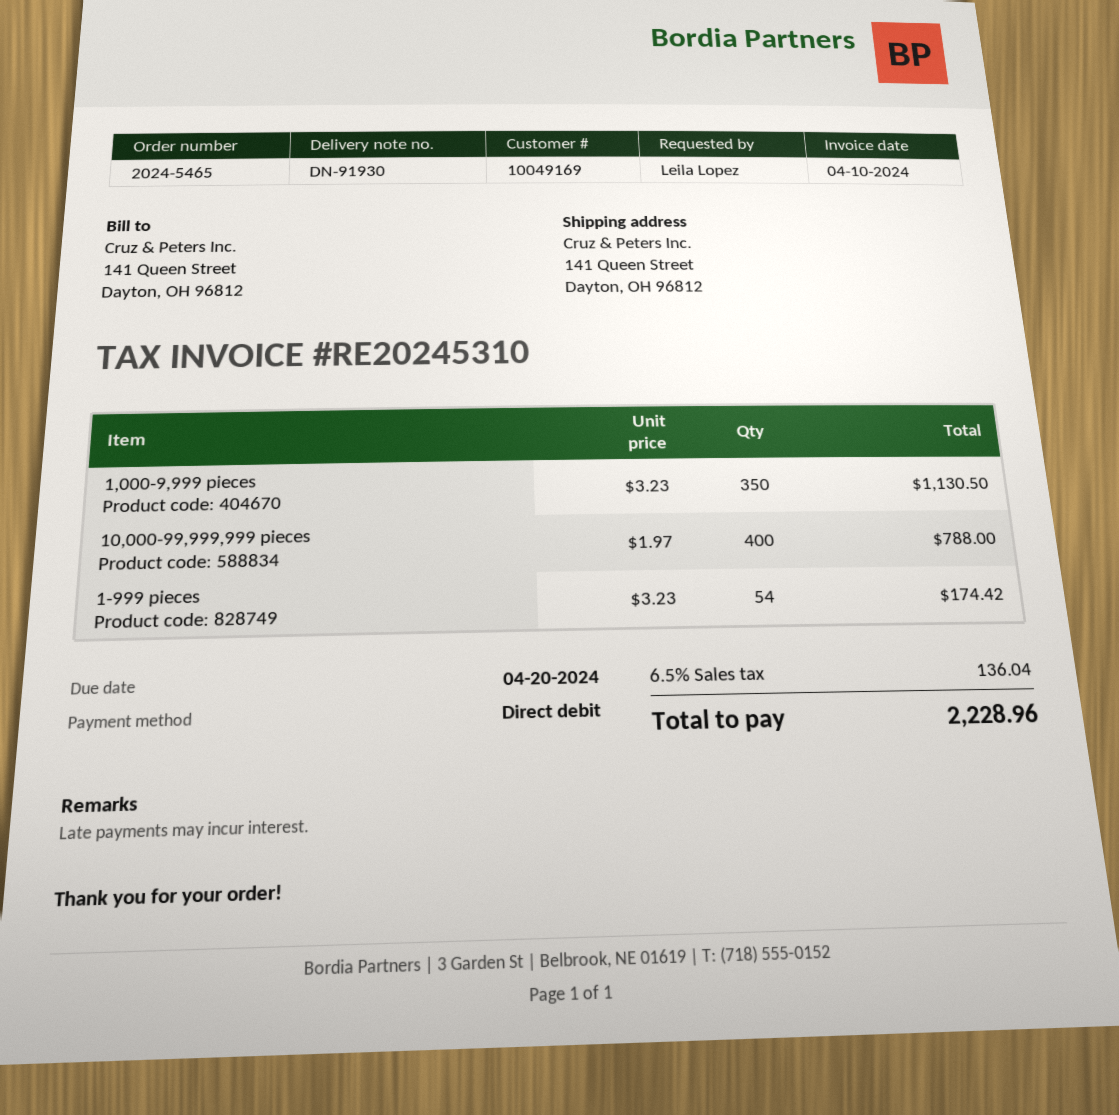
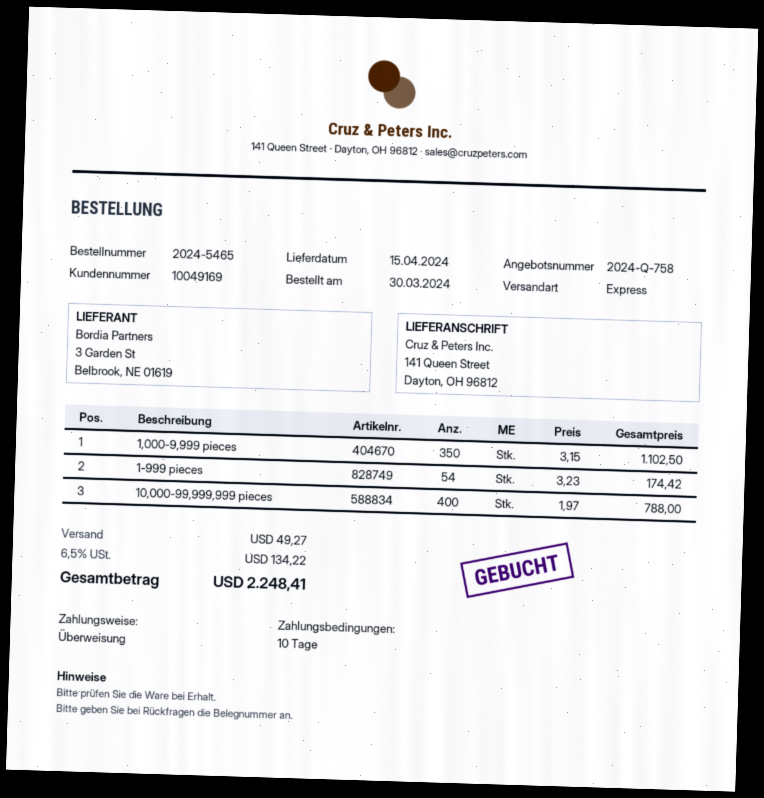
payment method: direct debit -> bank transfer
1,000-9,999 pieces: 350 x 3.23 = 1130.50 -> 350 x 3.15 = 1102.50
shipping: none -> 49.27
tax: 6.5% = 136.04 -> 6.5% = 134.22
total: 2228.96 -> 2248.41

